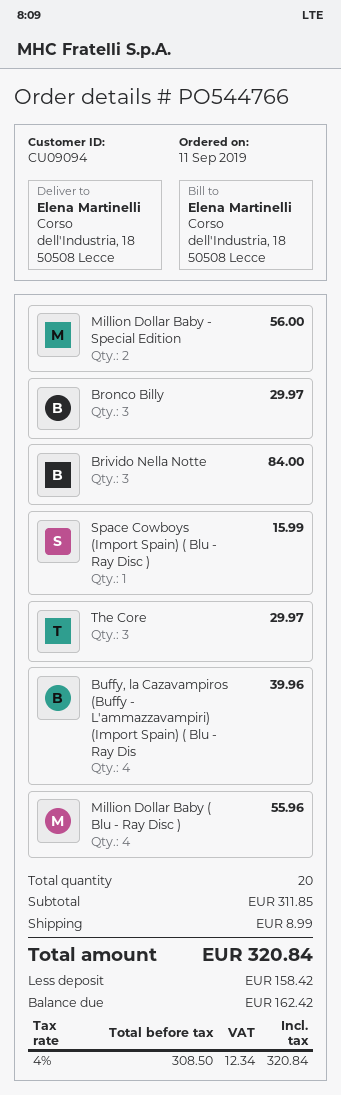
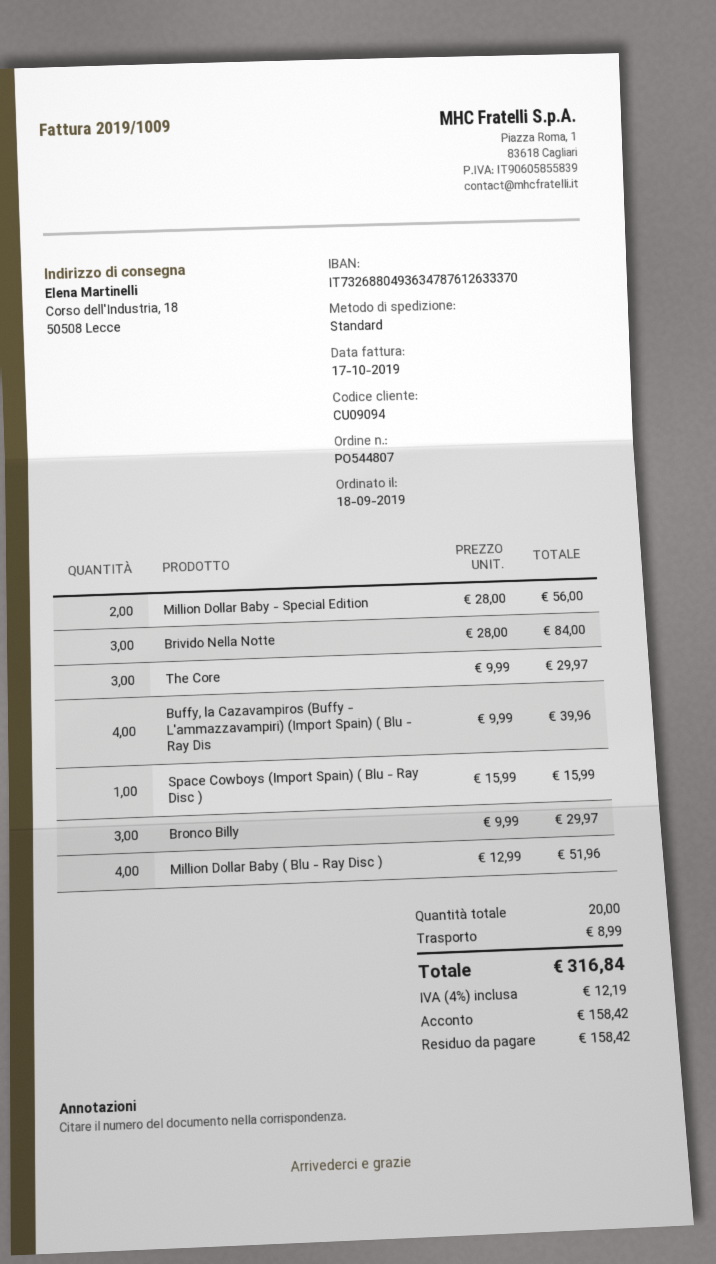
order number: PO544766 -> PO544807
order date: 2019-09-11 -> 2019-09-18
Million Dollar Baby ( Blu - Ray Disc ): 4 for 55.96 -> 4 for 51.96
tax: 4% = 12.34 -> 4% = 12.19
total: 320.84 -> 316.84
balance: 162.42 -> 158.42

